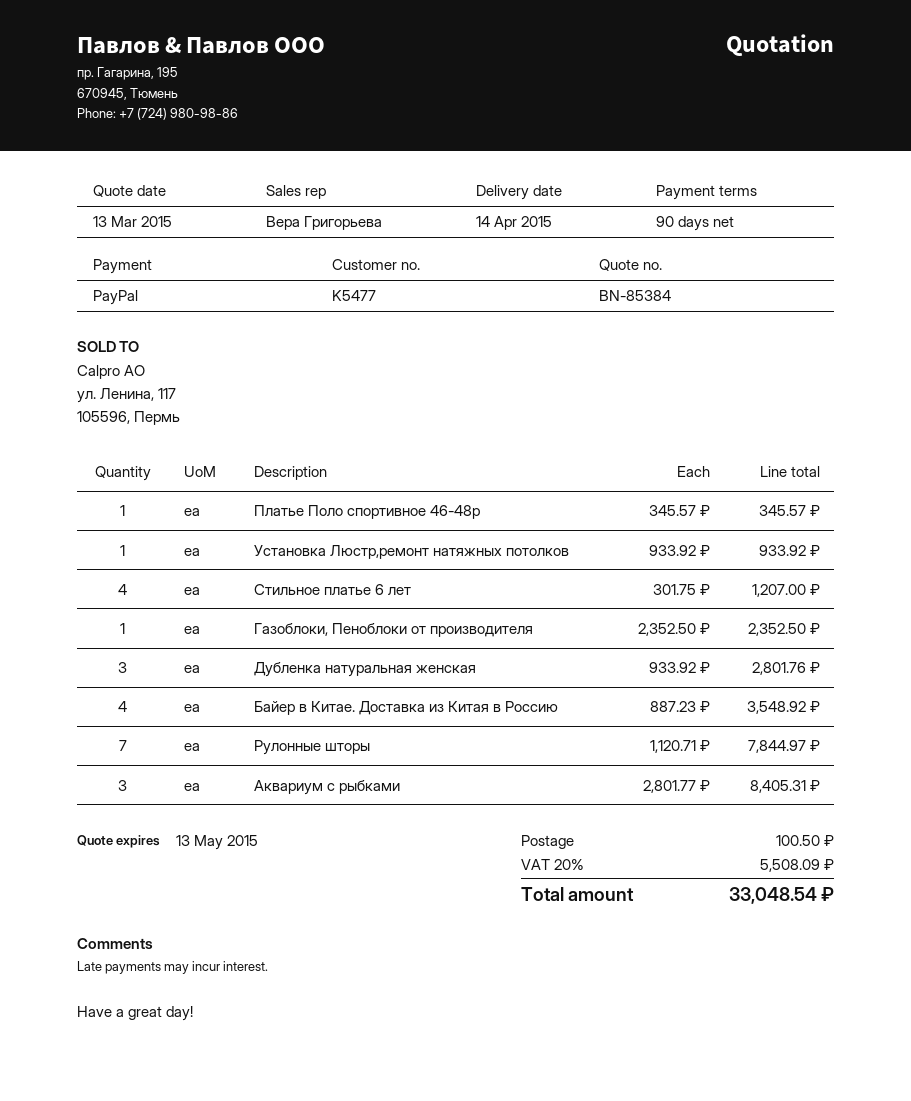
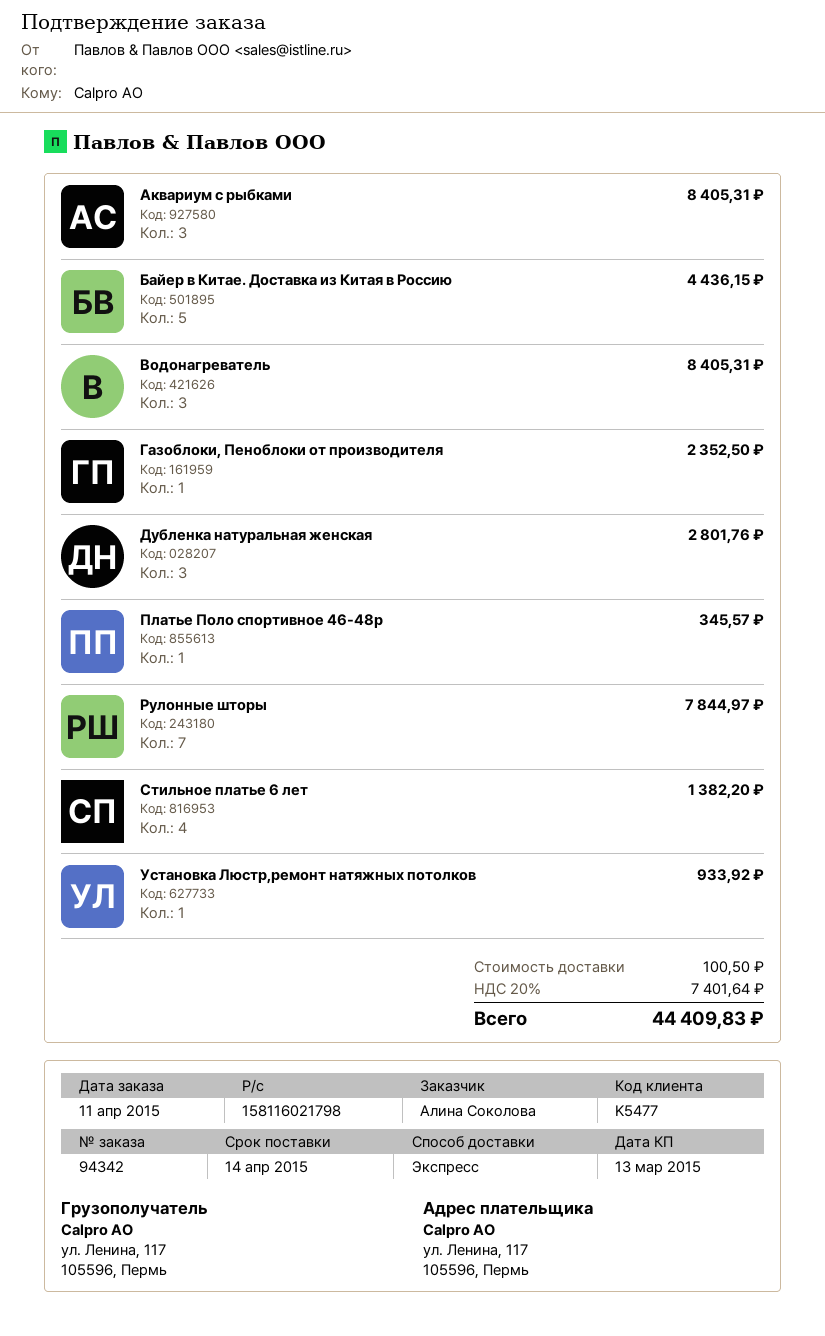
Стильное платье 6 лет: 4 for 1207.00 -> 4 for 1382.20
Байер в Китае. Доставка из Китая в Россию: 4 for 3548.92 -> 5 for 4436.15
Водонагреватель: none -> 3 for 8405.31
tax: 20% = 5508.09 -> 20% = 7401.64
total: 33048.54 -> 44409.83

